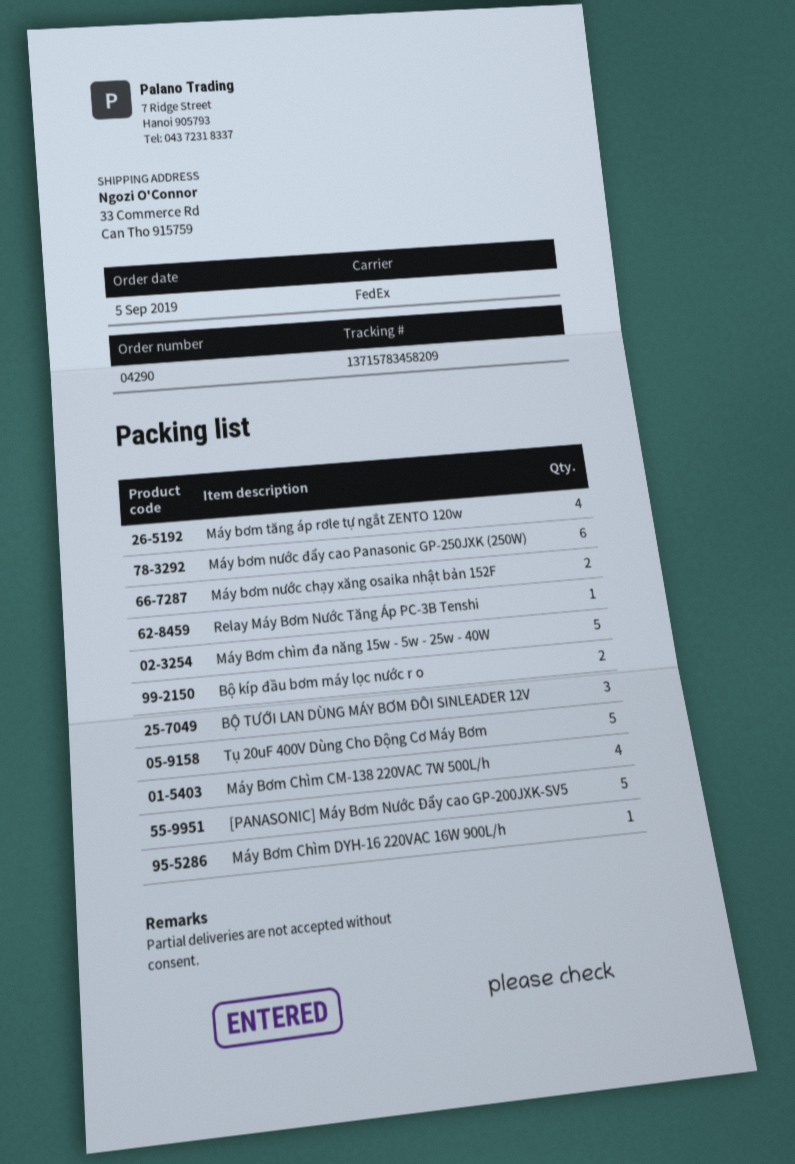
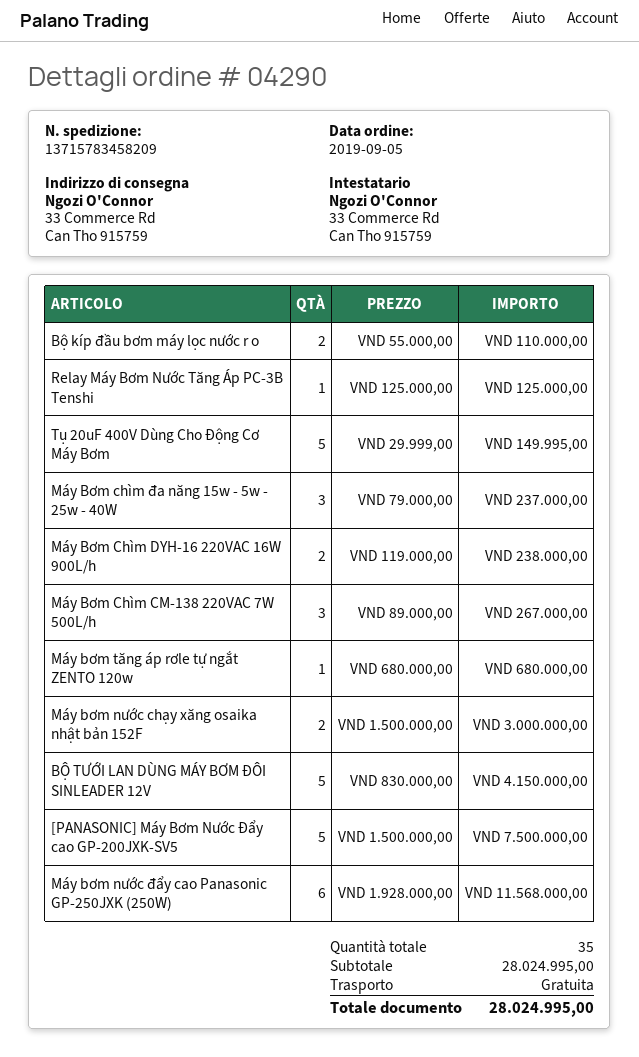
Máy bơm tăng áp rơle tự ngắt ZENTO 120w: 4 -> 1
Máy Bơm chìm đa năng 15w - 5w - 25w - 40W: 5 -> 3
BỘ TƯỚI LAN DÙNG MÁY BƠM ĐÔI SINLEADER 12V: 3 -> 5
Máy Bơm Chìm CM-138 220VAC 7W 500L/h: 4 -> 3
Máy Bơm Chìm DYH-16 220VAC 16W 900L/h: 1 -> 2

